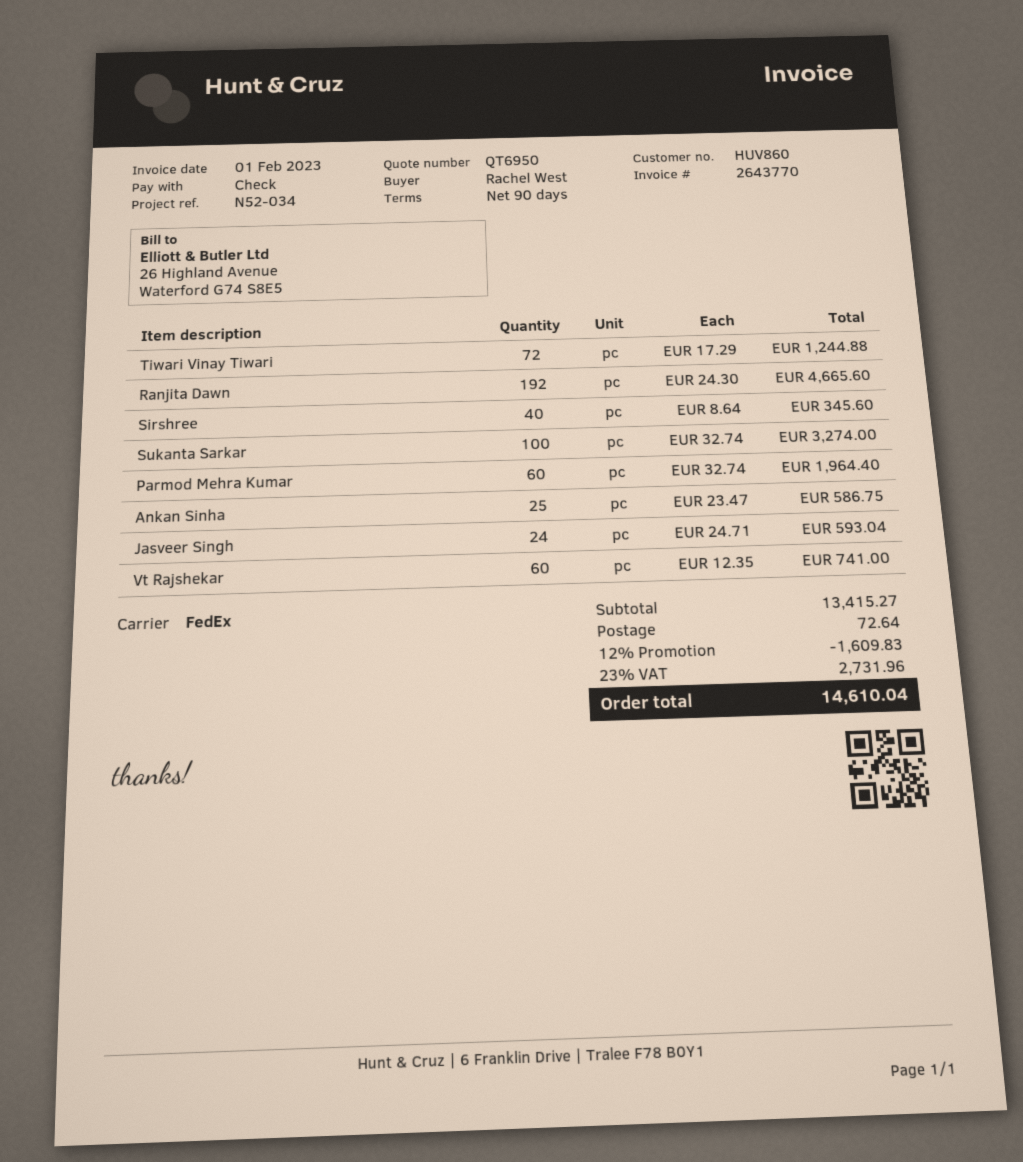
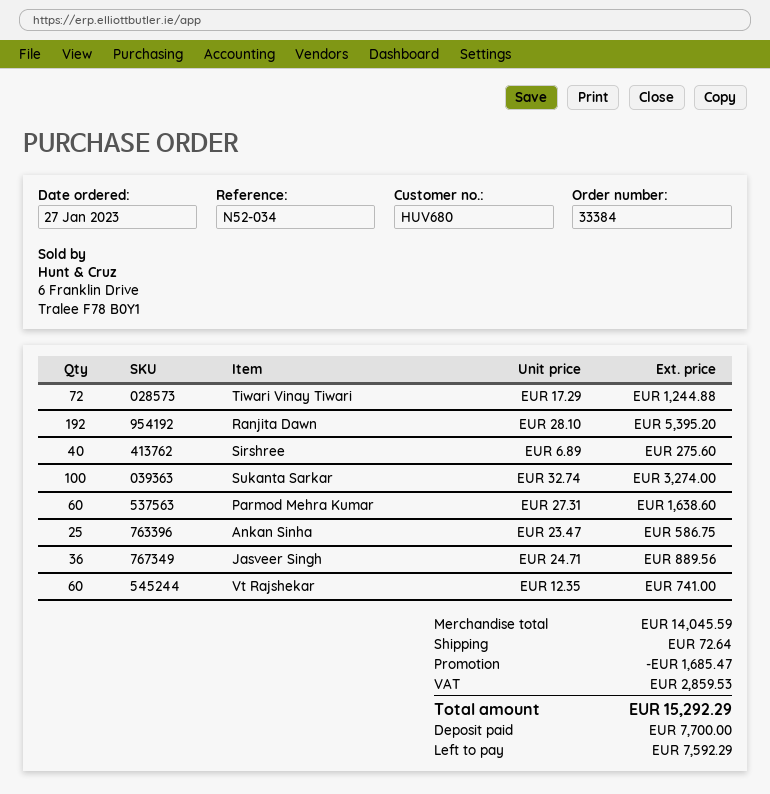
customer number: HUV860 -> HUV680
Ranjita Dawn: 192 x 24.30 = 4665.60 -> 192 x 28.10 = 5395.20
Sirshree: 40 x 8.64 = 345.60 -> 40 x 6.89 = 275.60
Parmod Mehra Kumar: 60 x 32.74 = 1964.40 -> 60 x 27.31 = 1638.60
Jasveer Singh: 24 x 24.71 = 593.04 -> 36 x 24.71 = 889.56
subtotal: 13415.27 -> 14045.59
discount: 1609.83 -> 1685.47
tax: 2731.96 -> 2859.53
total: 14610.04 -> 15292.29

